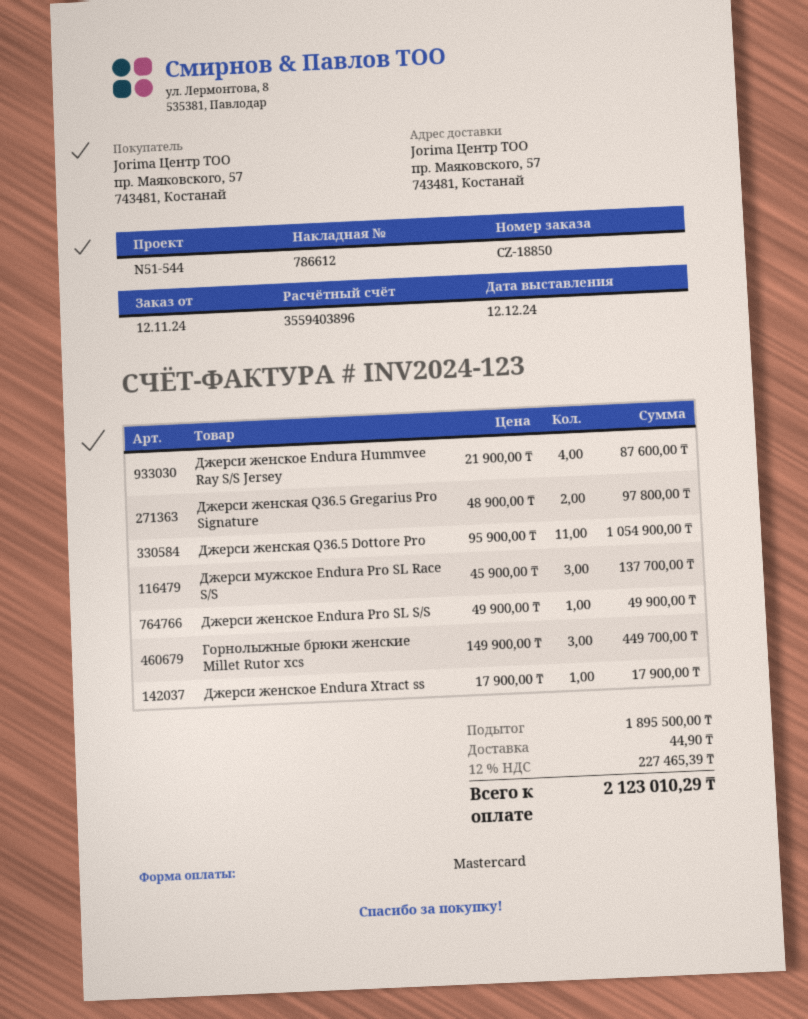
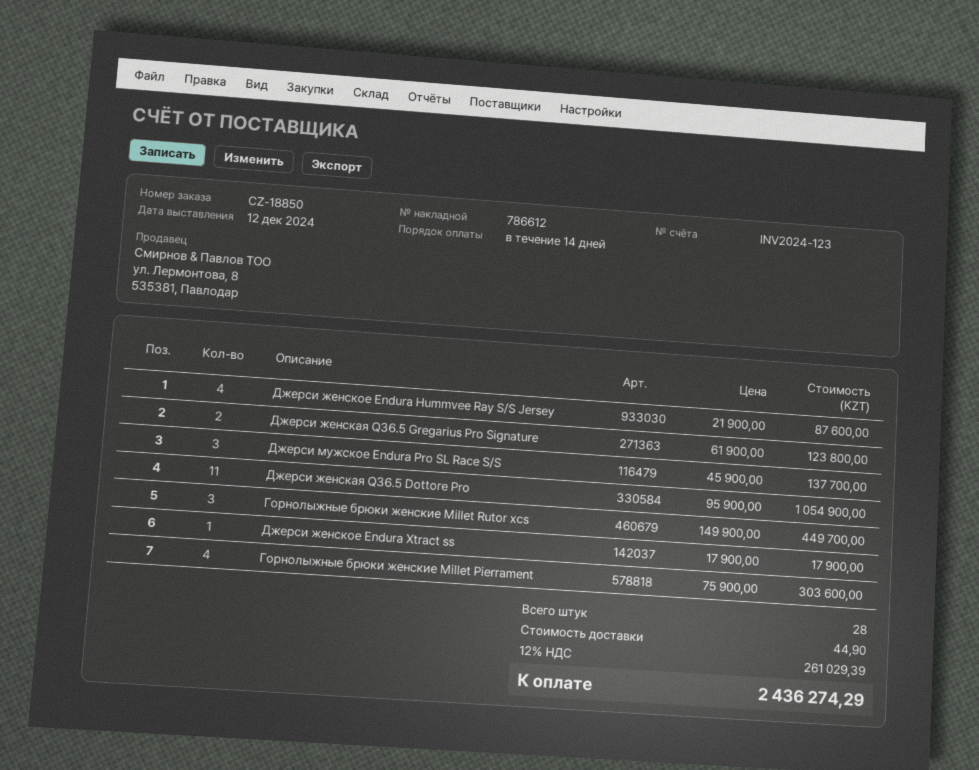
Джерси женская Q36.5 Gregarius Pro Signature: 2 x 48900.00 = 97800.00 -> 2 x 61900.00 = 123800.00
Джерси женское Endura Pro SL S/S: 1 x 49900.00 = 49900.00 -> none
Горнолыжные брюки женские Millet Pierrament: none -> 4 x 75900.00 = 303600.00
tax: 12% = 227465.39 -> 12% = 261029.39
total: 2123010.29 -> 2436274.29

